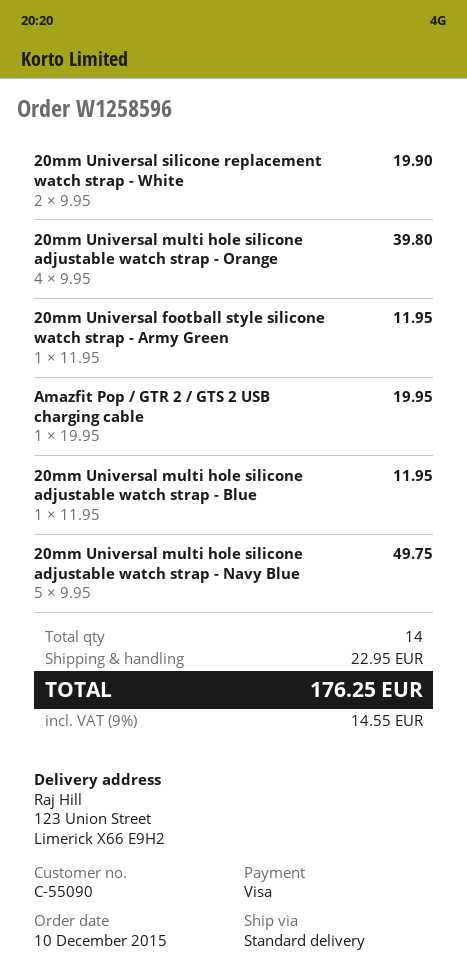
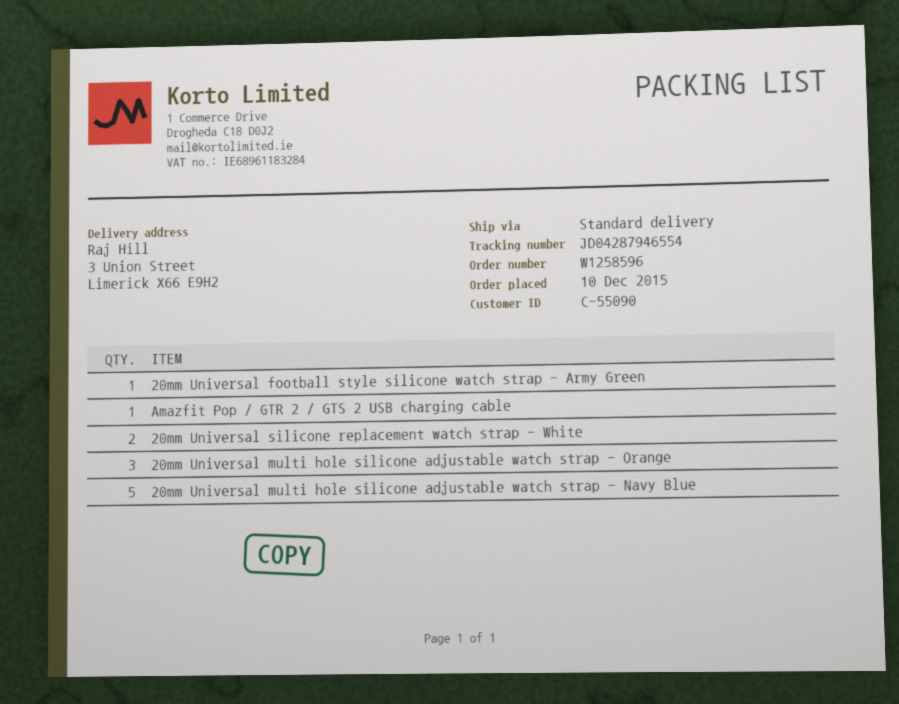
ship to: 123 Union Street, Limerick X66 E9H2 -> 3 Union Street, Limerick X66 E9H2
20mm Universal multi hole silicone adjustable watch strap - Orange: 4 -> 3
20mm Universal multi hole silicone adjustable watch strap - Blue: 1 -> none

